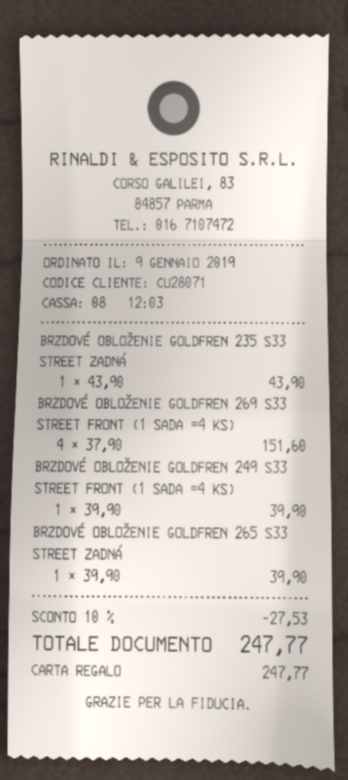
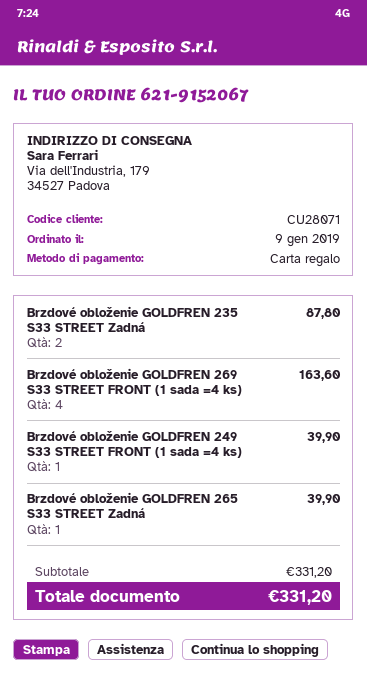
BRZDOVÉ OBLOŽENIE GOLDFREN 235 S33 STREET ZADNÁ: 1 for 43.90 -> 2 for 87.80
BRZDOVÉ OBLOŽENIE GOLDFREN 269 S33 STREET FRONT (1 SADA =4 KS): 4 for 151.60 -> 4 for 163.60
discount: 10% = 27.53 -> none
total: 247.77 -> 331.20

